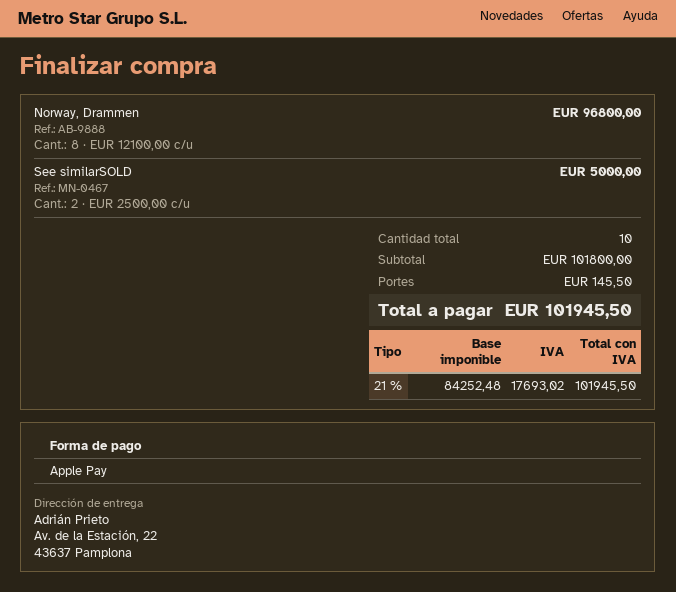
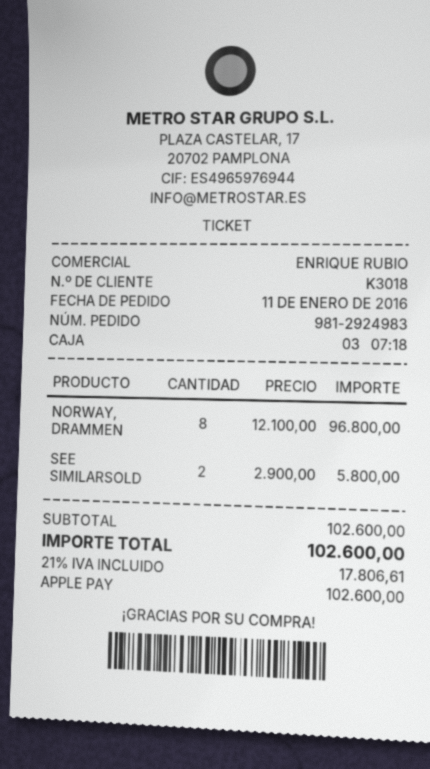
See similarSOLD: 2 x 2500.00 = 5000.00 -> 2 x 2900.00 = 5800.00
subtotal: 101800.00 -> 102600.00
shipping: 145.50 -> none
tax: 21% = 17693.02 -> 21% = 17806.61
total: 101945.50 -> 102600.00

